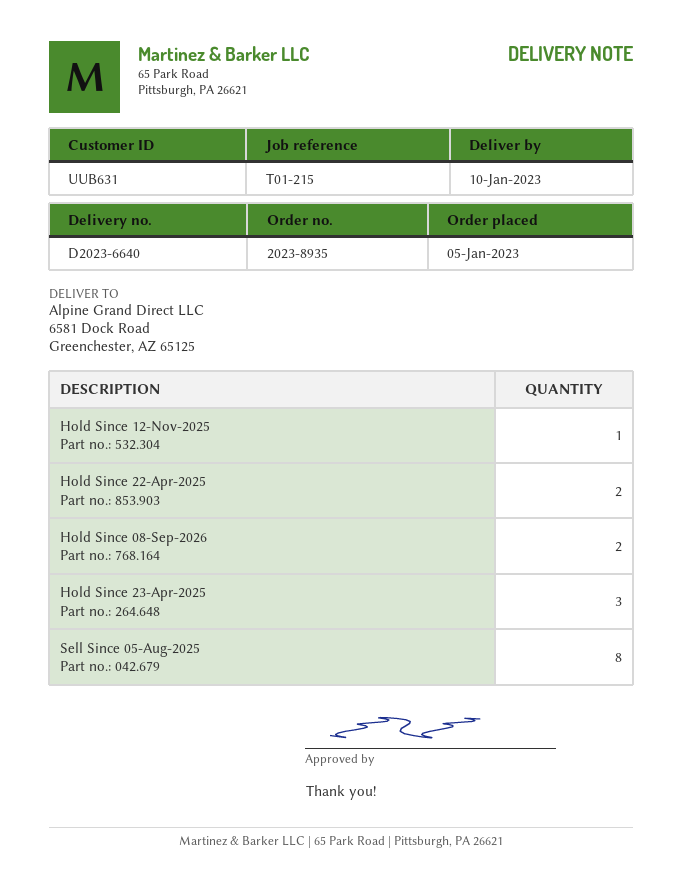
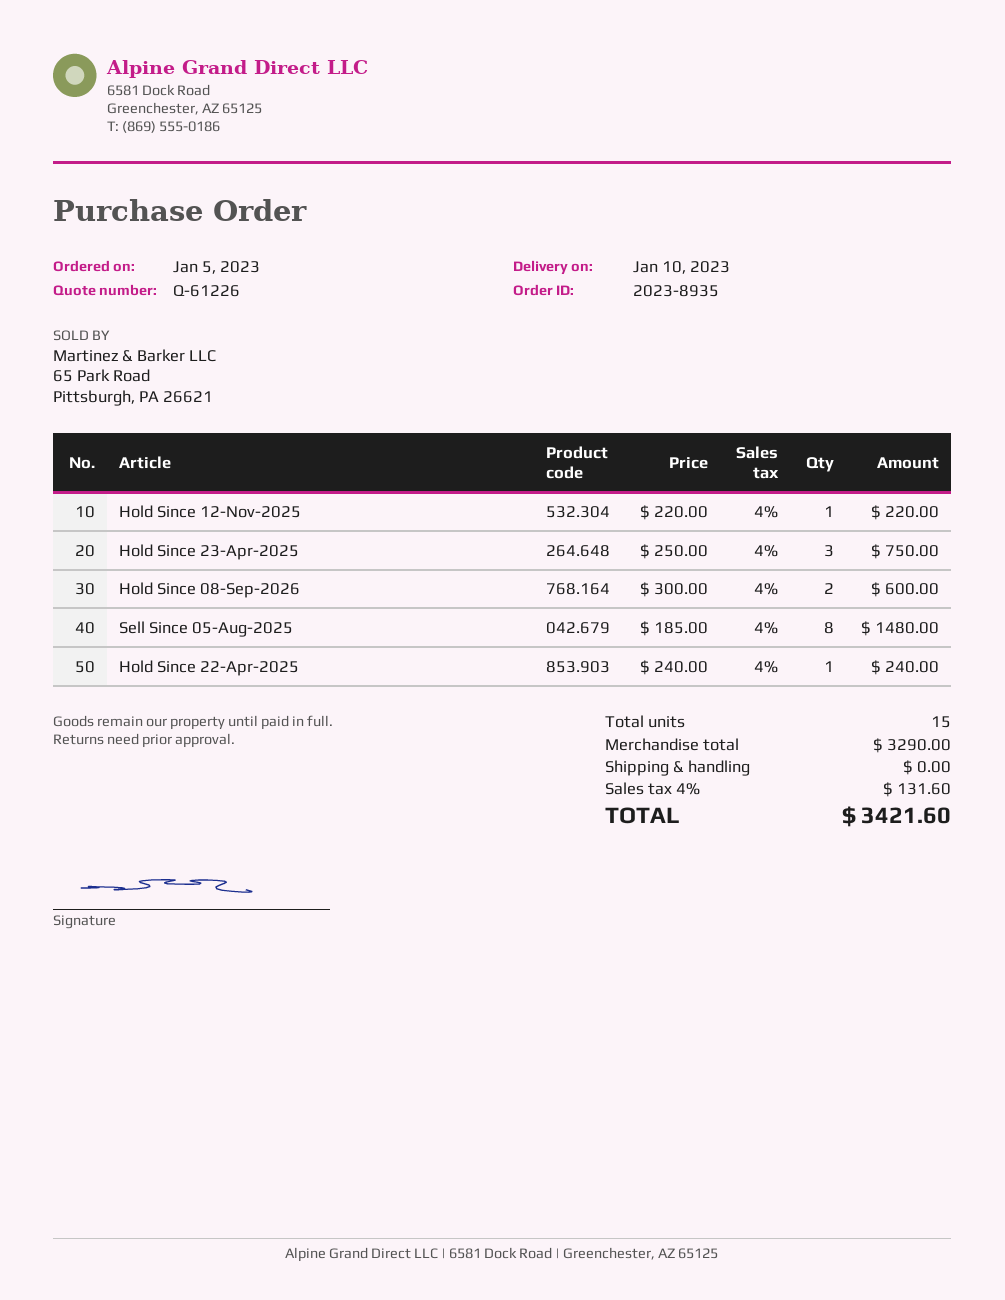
Hold Since 22-Apr-2025: 2 -> 1

